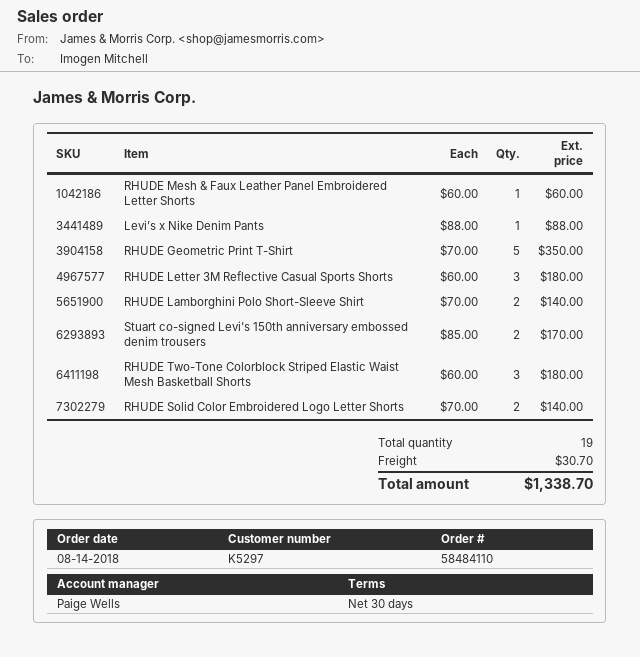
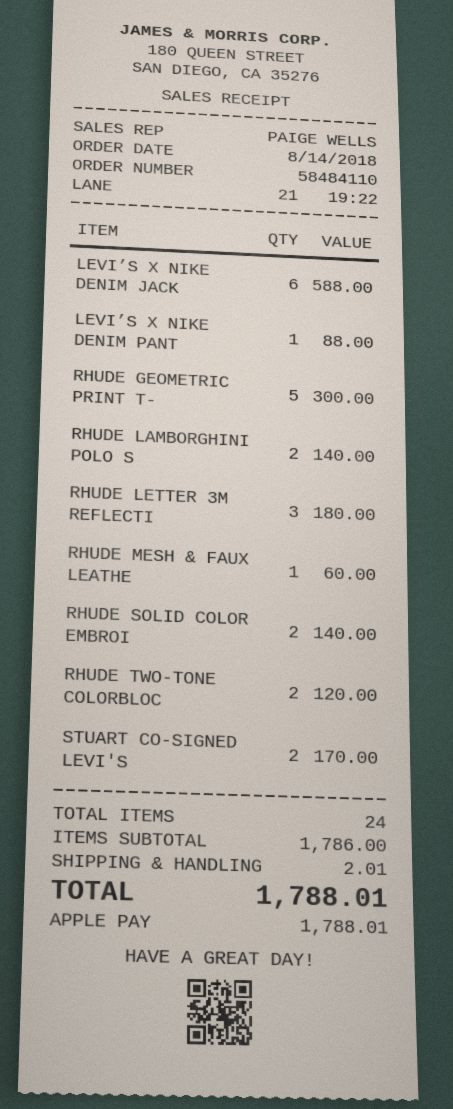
RHUDE Geometric Print T-Shirt: 5 for 350.00 -> 5 for 300.00
RHUDE Two-Tone Colorblock Striped Elastic Waist Mesh Basketball Shorts: 3 for 180.00 -> 2 for 120.00
LEVI’S X NIKE DENIM JACK: none -> 6 for 588.00
total quantity: 19 -> 24
shipping: 30.70 -> 2.01
total: 1338.70 -> 1788.01

